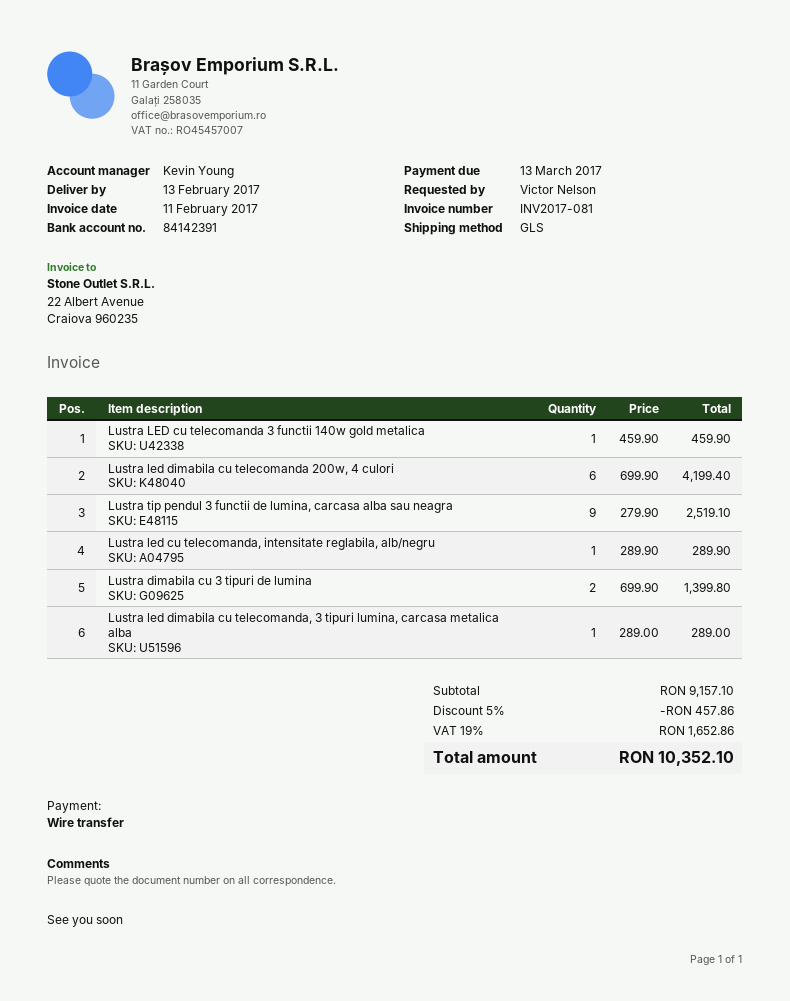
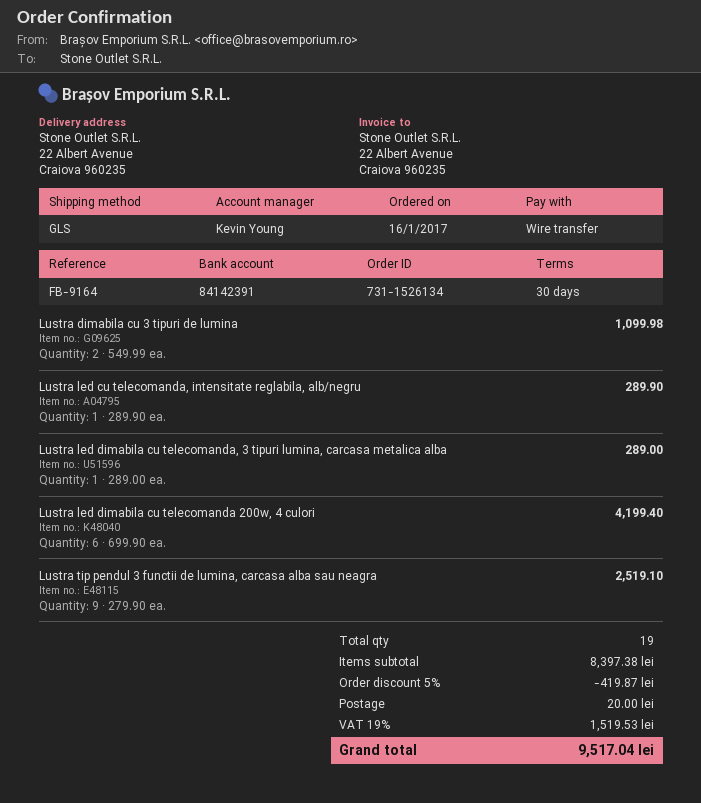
Lustra LED cu telecomanda 3 functii 140w gold metalica: 1 x 459.90 = 459.90 -> none
Lustra dimabila cu 3 tipuri de lumina: 2 x 699.90 = 1399.80 -> 2 x 549.99 = 1099.98
subtotal: 9157.10 -> 8397.38
discount: 5% = 457.86 -> 5% = 419.87
shipping: none -> 20.00
tax: 19% = 1652.86 -> 19% = 1519.53
total: 10352.10 -> 9517.04

